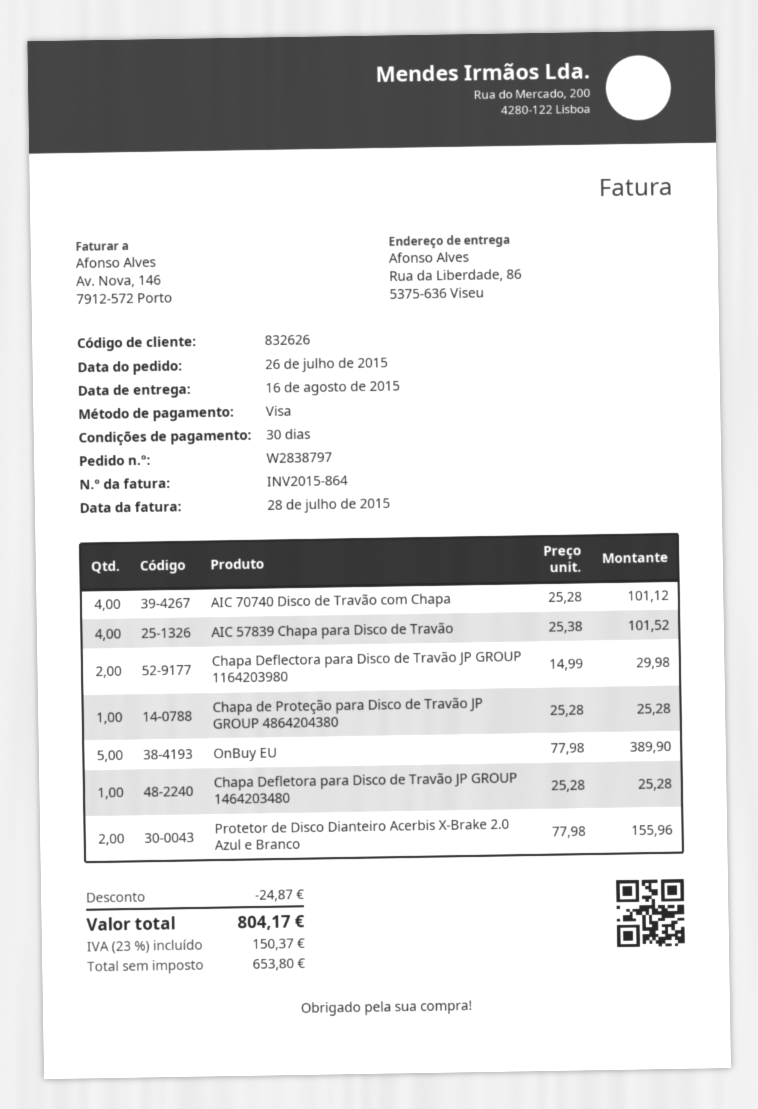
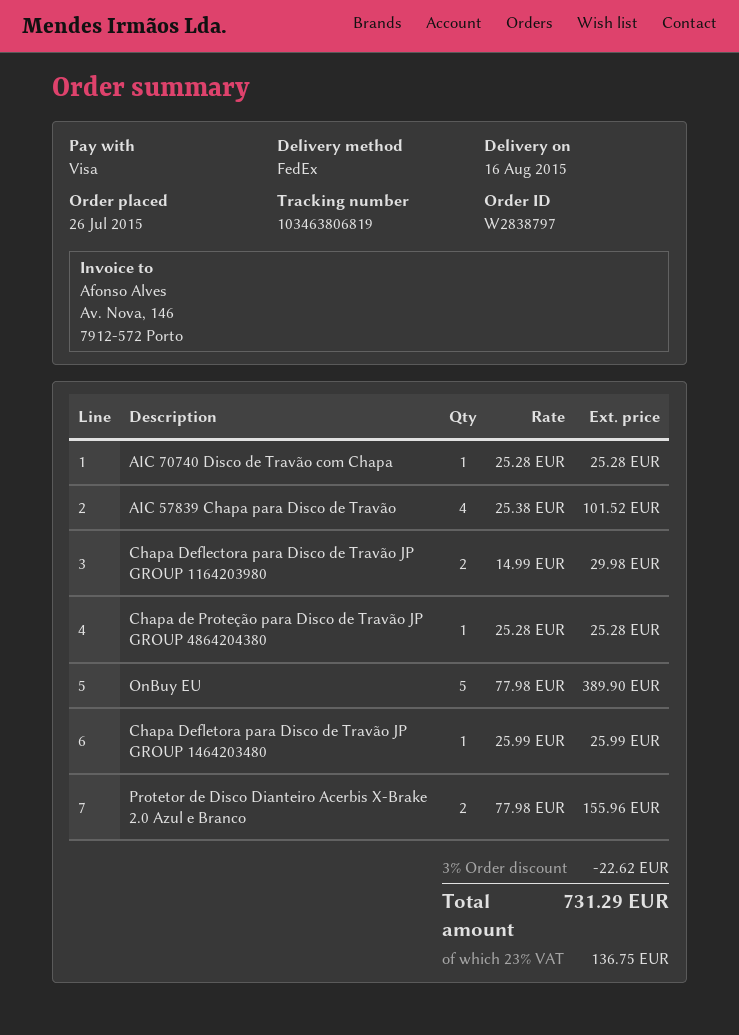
AIC 70740 Disco de Travão com Chapa: 4 x 25.28 = 101.12 -> 1 x 25.28 = 25.28
Chapa Defletora para Disco de Travão JP GROUP 1464203480: 1 x 25.28 = 25.28 -> 1 x 25.99 = 25.99
discount: 24.87 -> 22.62
tax: 23% = 150.37 -> 23% = 136.75
total: 804.17 -> 731.29

